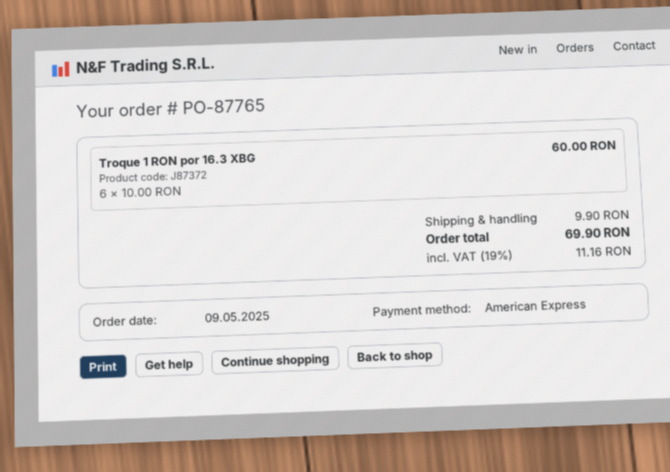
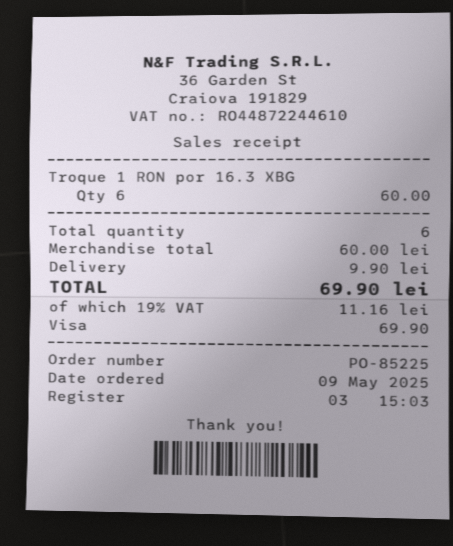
order number: PO-87765 -> PO-85225
payment method: American Express -> Visa

